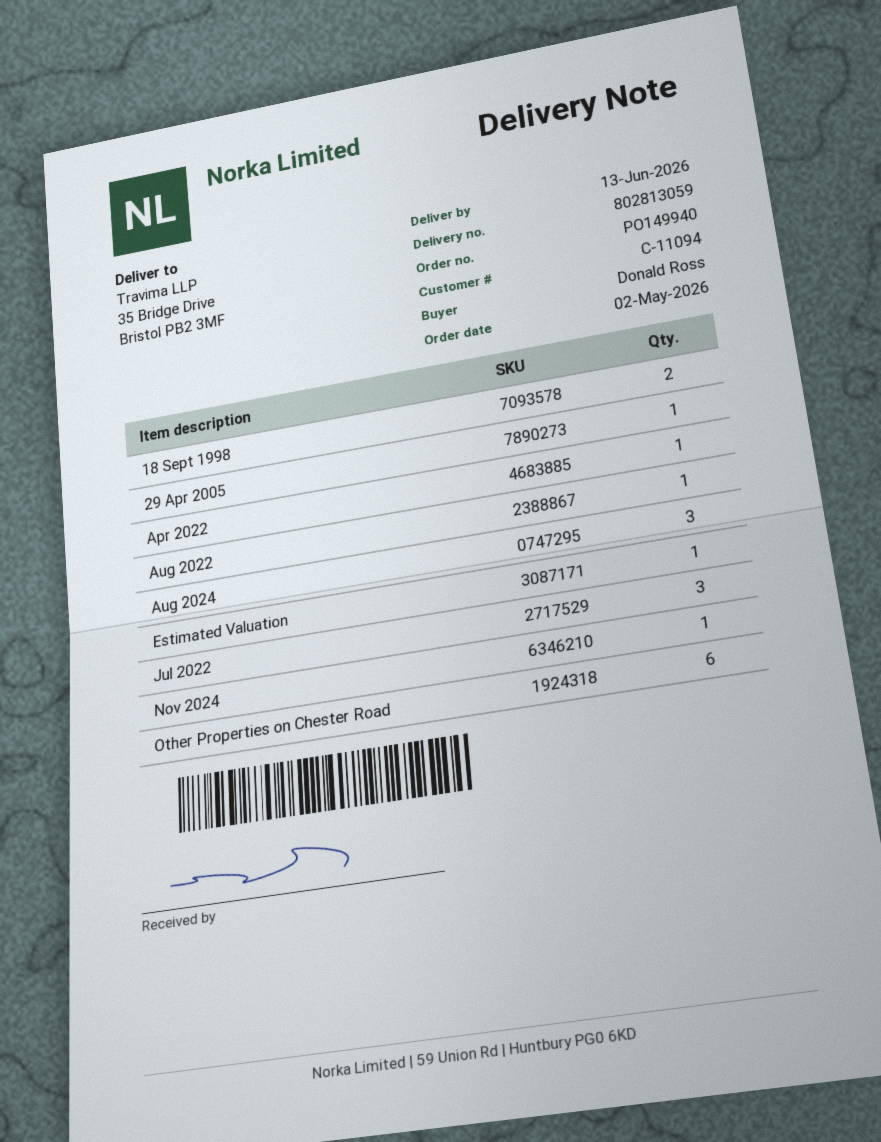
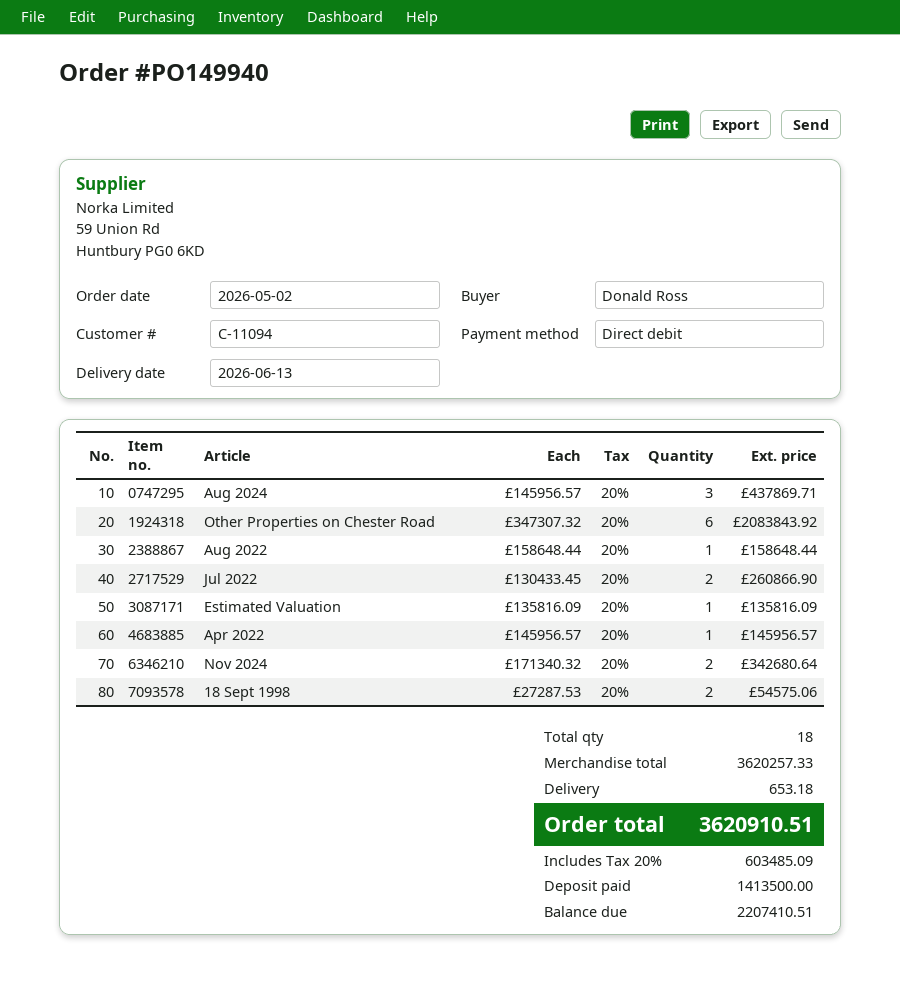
29 Apr 2005: 1 -> none
Jul 2022: 3 -> 2
Nov 2024: 1 -> 2

